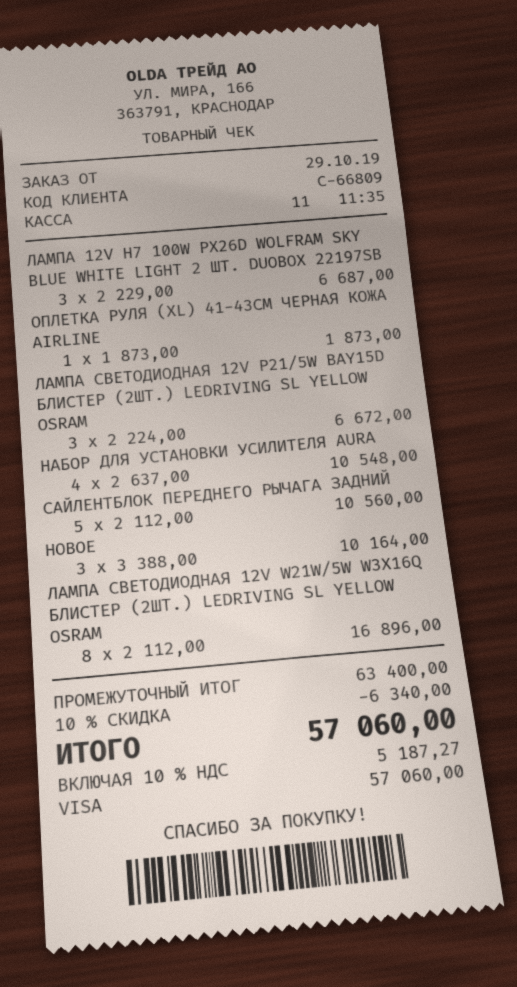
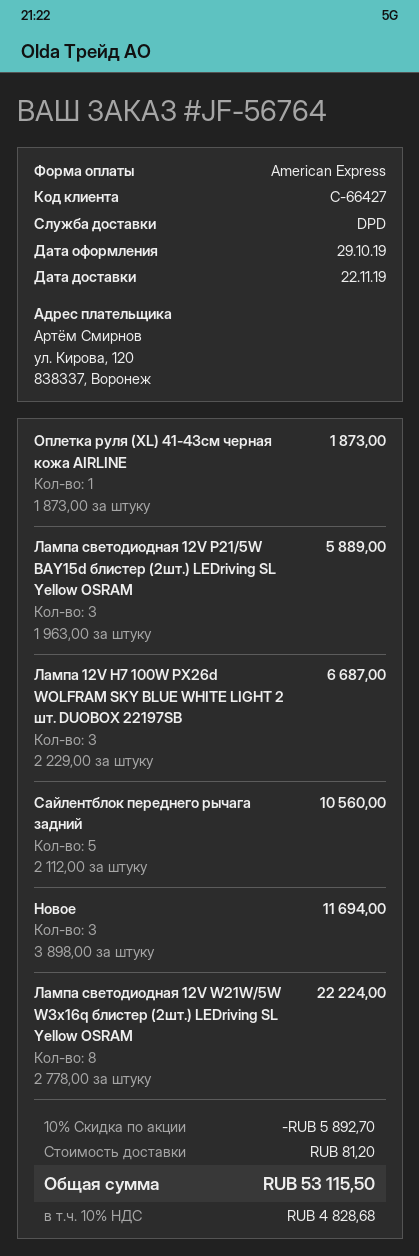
customer number: C-66809 -> C-66427
payment method: Visa -> American Express
ЛАМПА СВЕТОДИОДНАЯ 12V P21/5W BAY15D БЛИСТЕР (2ШТ.) LEDRIVING SL YELLOW OSRAM: 3 x 2224.00 = 6672.00 -> 3 x 1963.00 = 5889.00
НАБОР ДЛЯ УСТАНОВКИ УСИЛИТЕЛЯ AURA: 4 x 2637.00 = 10548.00 -> none
НОВОЕ: 3 x 3388.00 = 10164.00 -> 3 x 3898.00 = 11694.00
ЛАМПА СВЕТОДИОДНАЯ 12V W21W/5W W3X16Q БЛИСТЕР (2ШТ.) LEDRIVING SL YELLOW OSRAM: 8 x 2112.00 = 16896.00 -> 8 x 2778.00 = 22224.00
discount: 10% = 6340.00 -> 10% = 5892.70
shipping: none -> 81.20
tax: 10% = 5187.27 -> 10% = 4828.68
total: 57060.00 -> 53115.50

